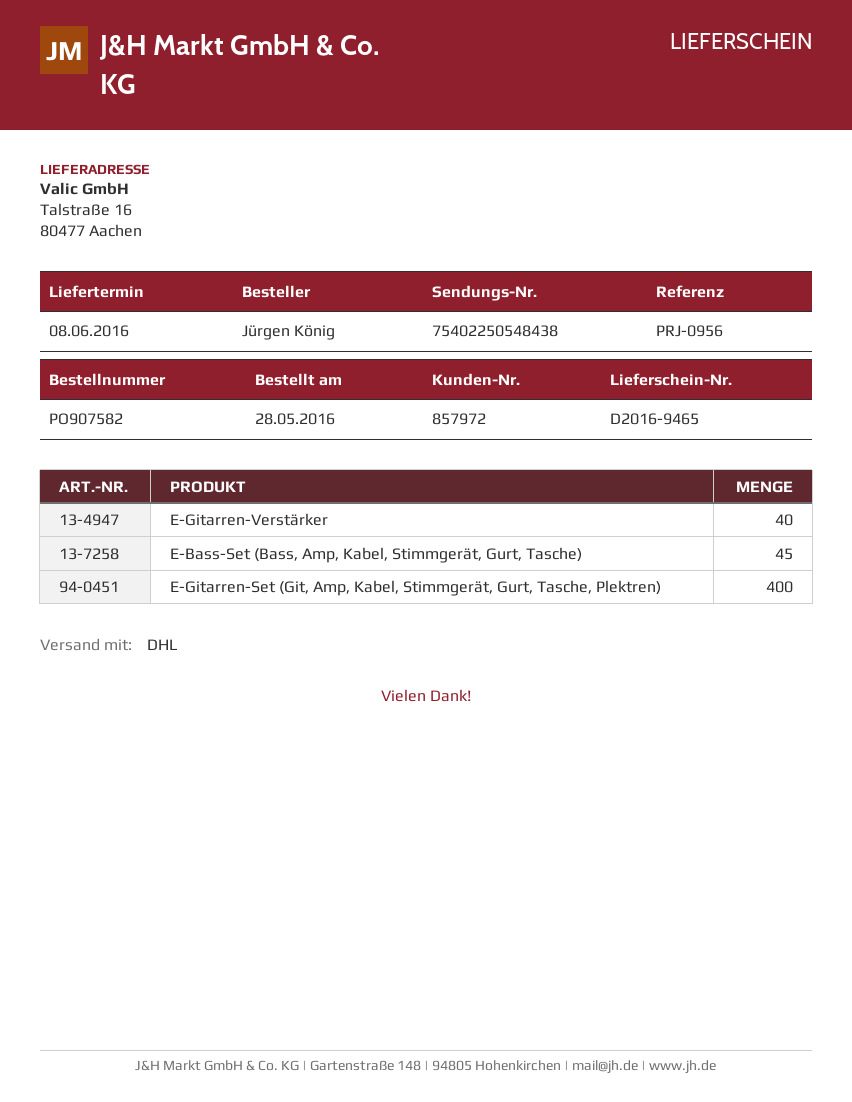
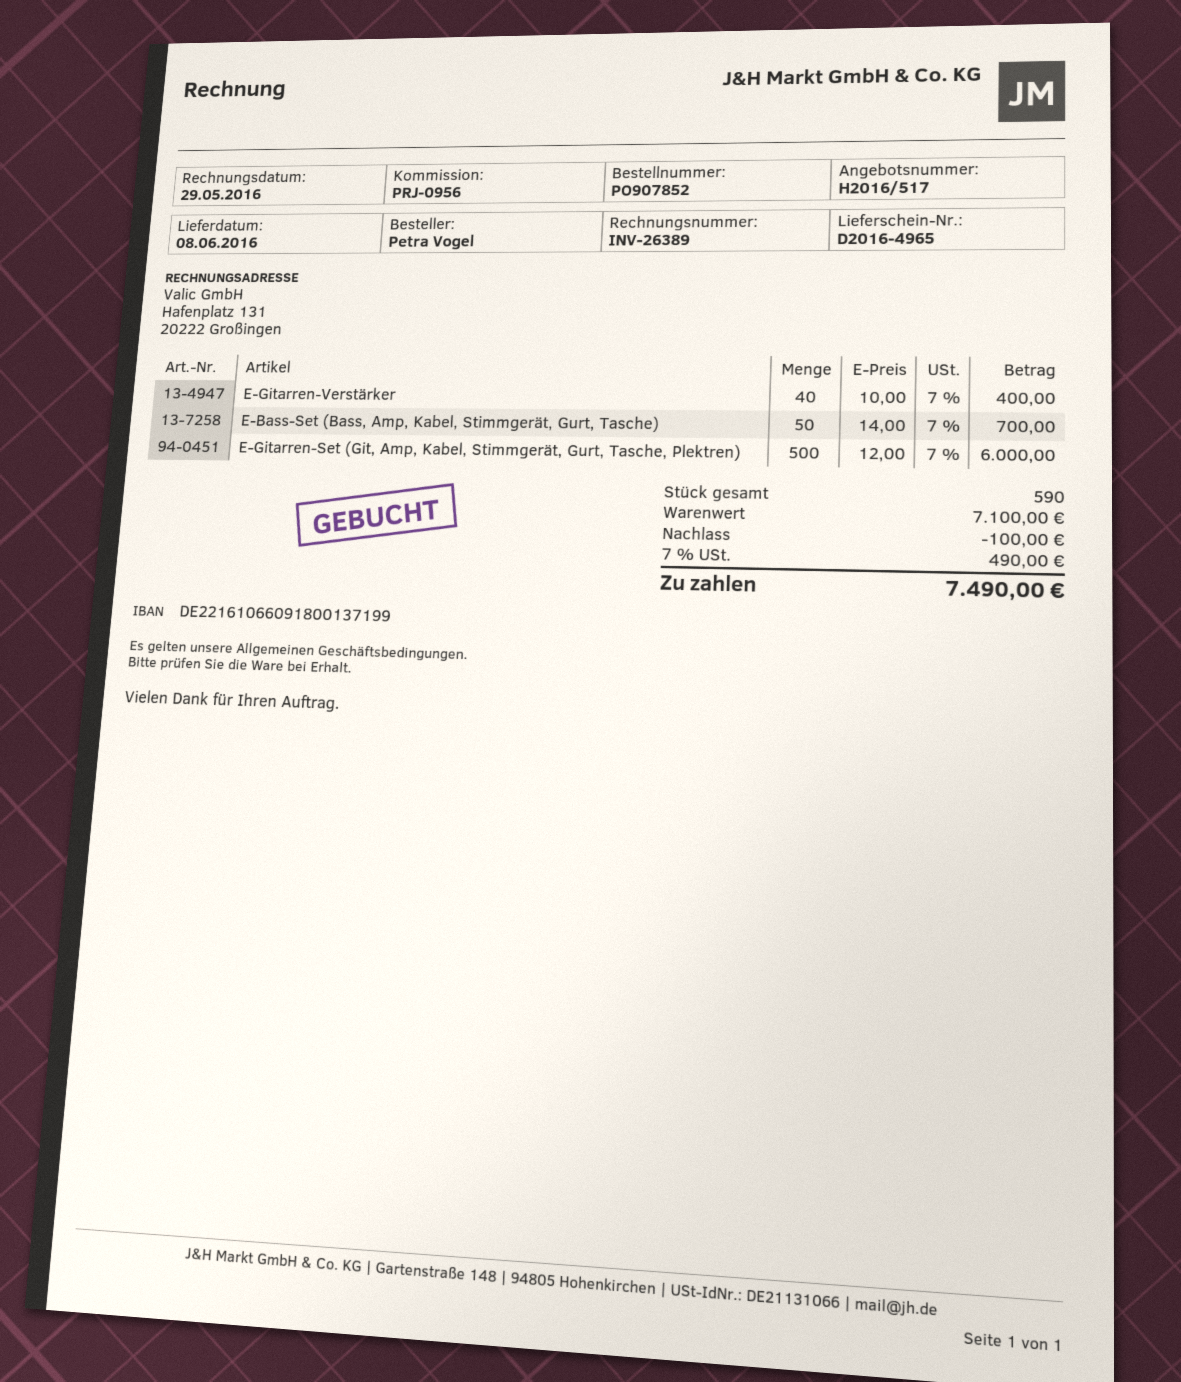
order number: PO907582 -> PO907852
delivery note number: D2016-9465 -> D2016-4965
ordered by: Jürgen König -> Petra Vogel
E-Bass-Set (Bass, Amp, Kabel, Stimmgerät, Gurt, Tasche): 45 -> 50
E-Gitarren-Set (Git, Amp, Kabel, Stimmgerät, Gurt, Tasche, Plektren): 400 -> 500

